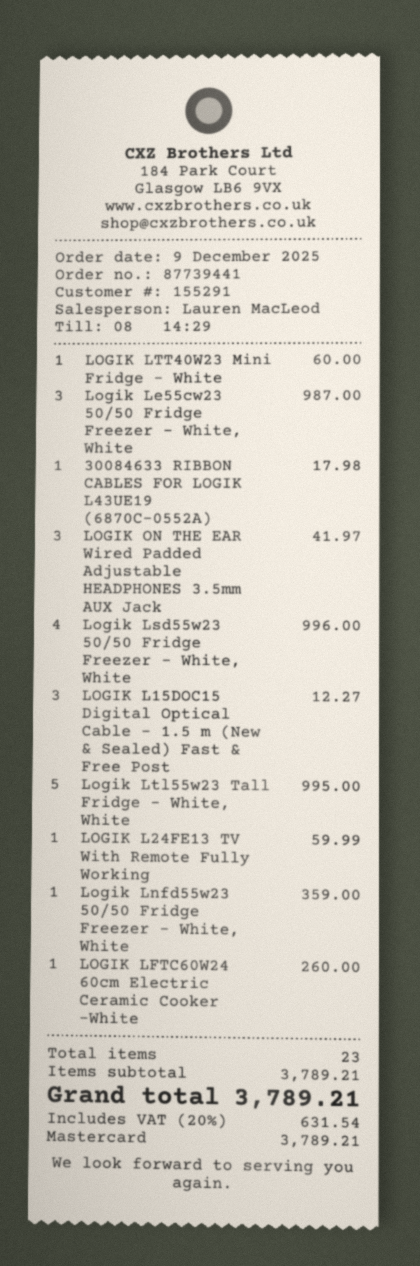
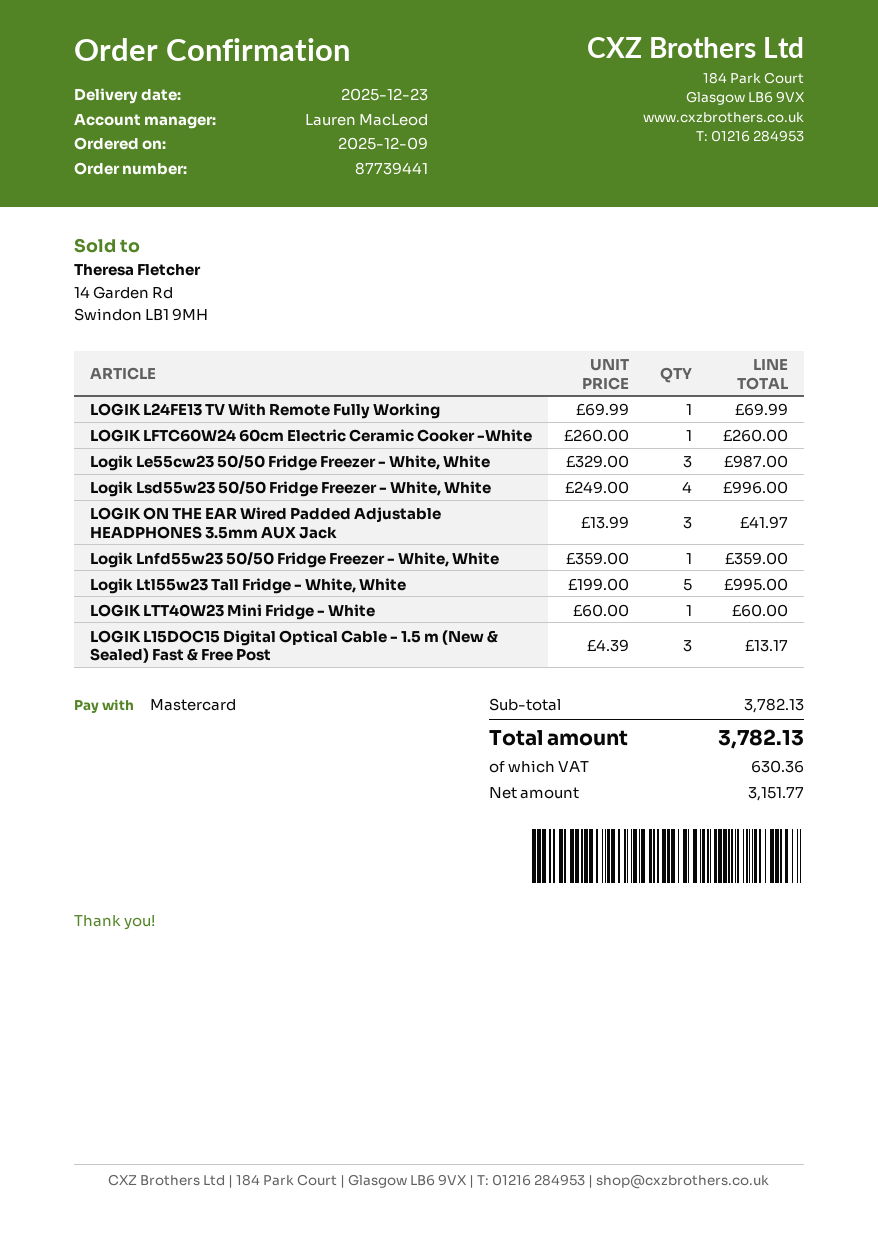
30084633 RIBBON CABLES FOR LOGIK L43UE19 (6870C-0552A): 1 for 17.98 -> none
LOGIK L15DOC15 Digital Optical Cable - 1.5 m (New & Sealed) Fast & Free Post: 3 for 12.27 -> 3 for 13.17
LOGIK L24FE13 TV With Remote Fully Working: 1 for 59.99 -> 1 for 69.99
subtotal: 3789.21 -> 3782.13
tax: 631.54 -> 630.36
total: 3789.21 -> 3782.13

